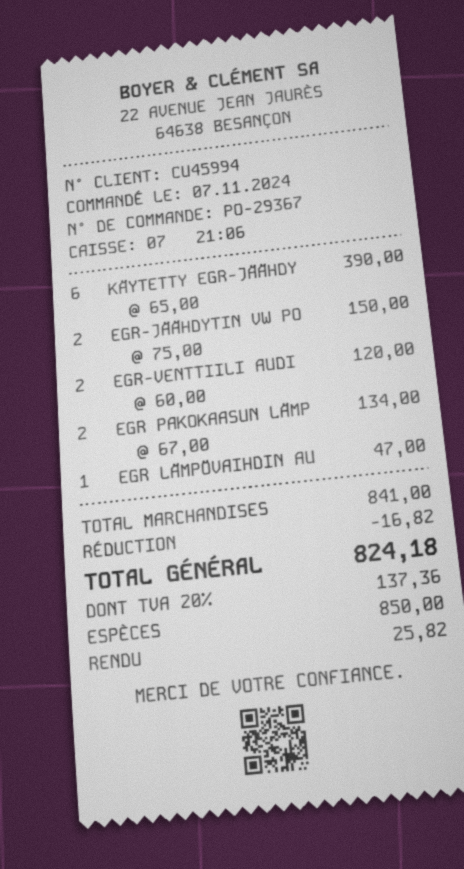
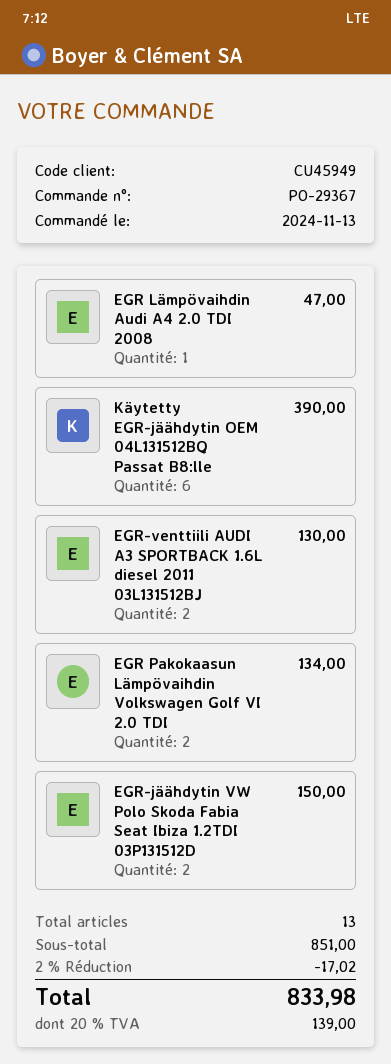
order date: 2024-11-07 -> 2024-11-13
customer number: CU45994 -> CU45949
EGR-VENTTIILI AUDI: 2 for 120.00 -> 2 for 130.00
subtotal: 841.00 -> 851.00
discount: 16.82 -> 17.02
tax: 20% = 137.36 -> 20% = 139.00
total: 824.18 -> 833.98

